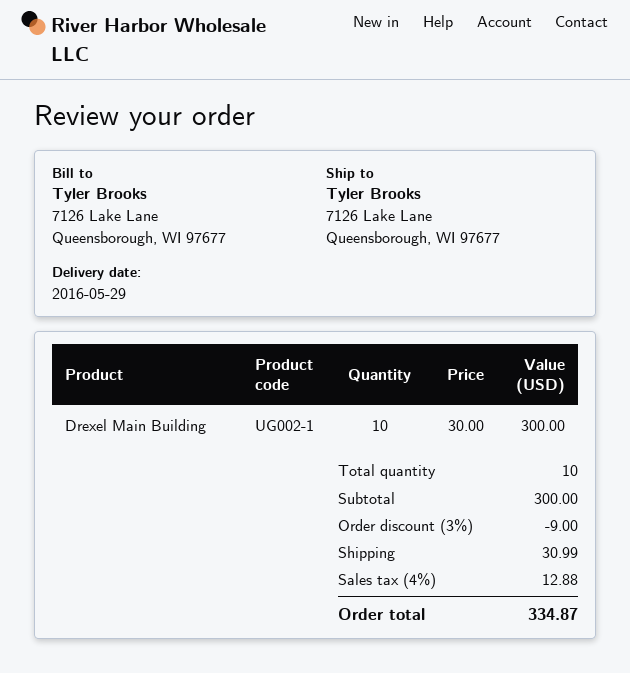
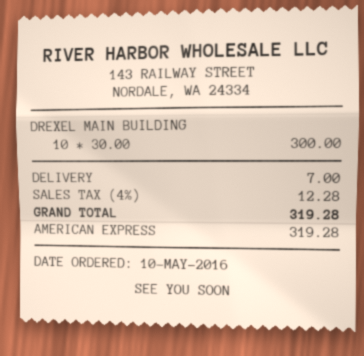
discount: 3% = 9.00 -> none
shipping: 30.99 -> 7.00
tax: 4% = 12.88 -> 4% = 12.28
total: 334.87 -> 319.28

